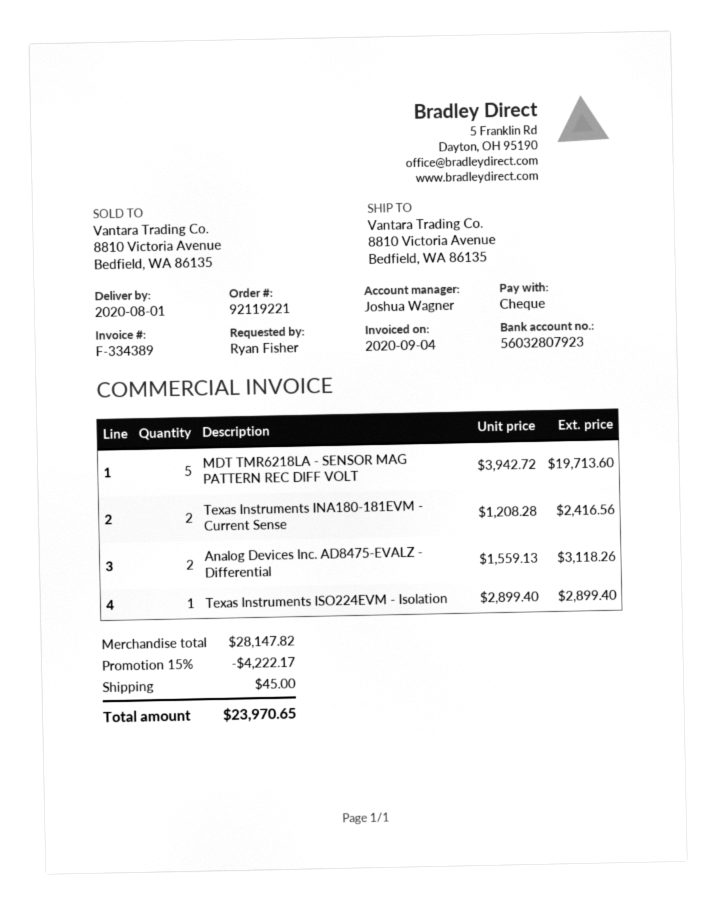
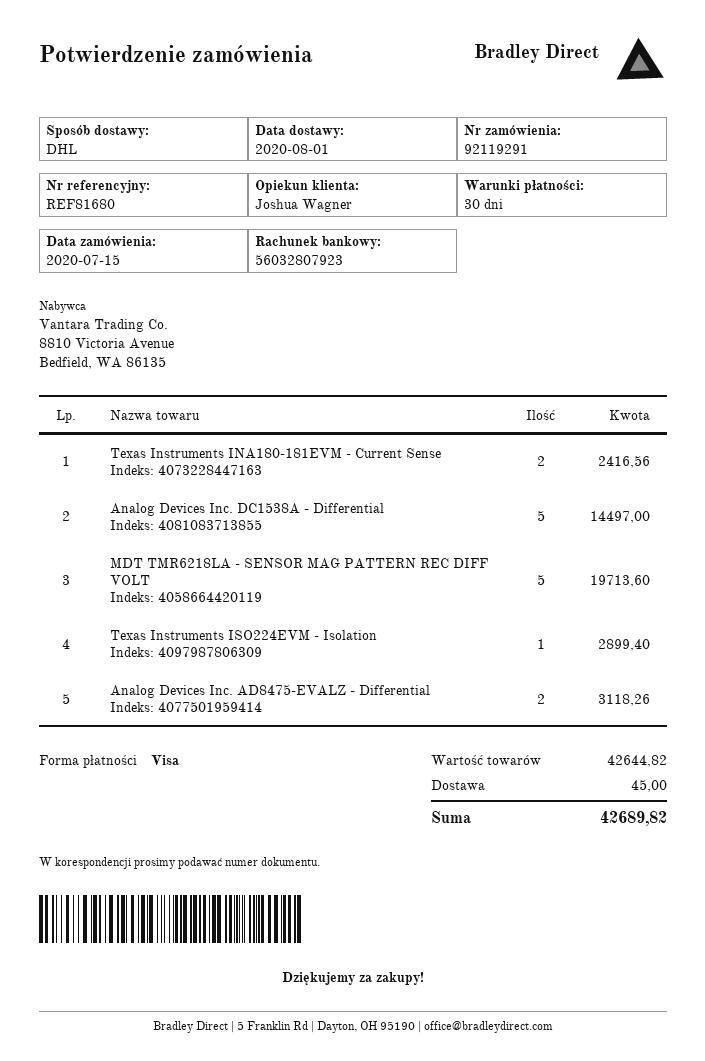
order number: 92119221 -> 92119291
payment method: cheque -> Visa
Analog Devices Inc. DC1538A - Differential: none -> 5 for 14497.00
subtotal: 28147.82 -> 42644.82
discount: 15% = 4222.17 -> none
total: 23970.65 -> 42689.82

